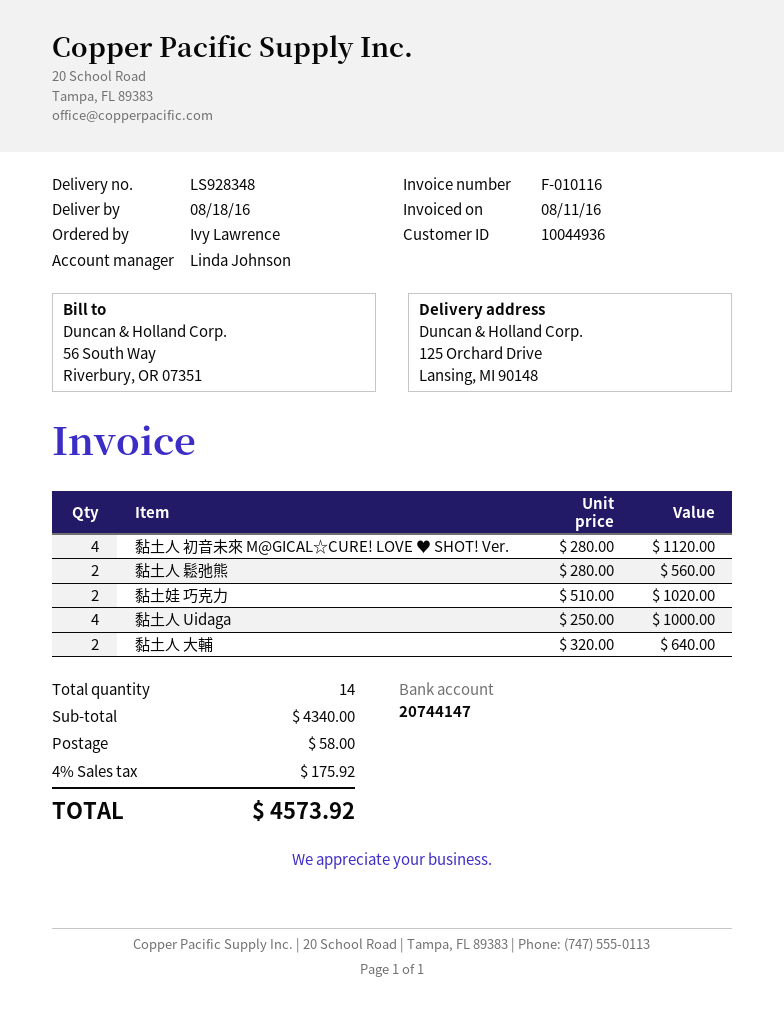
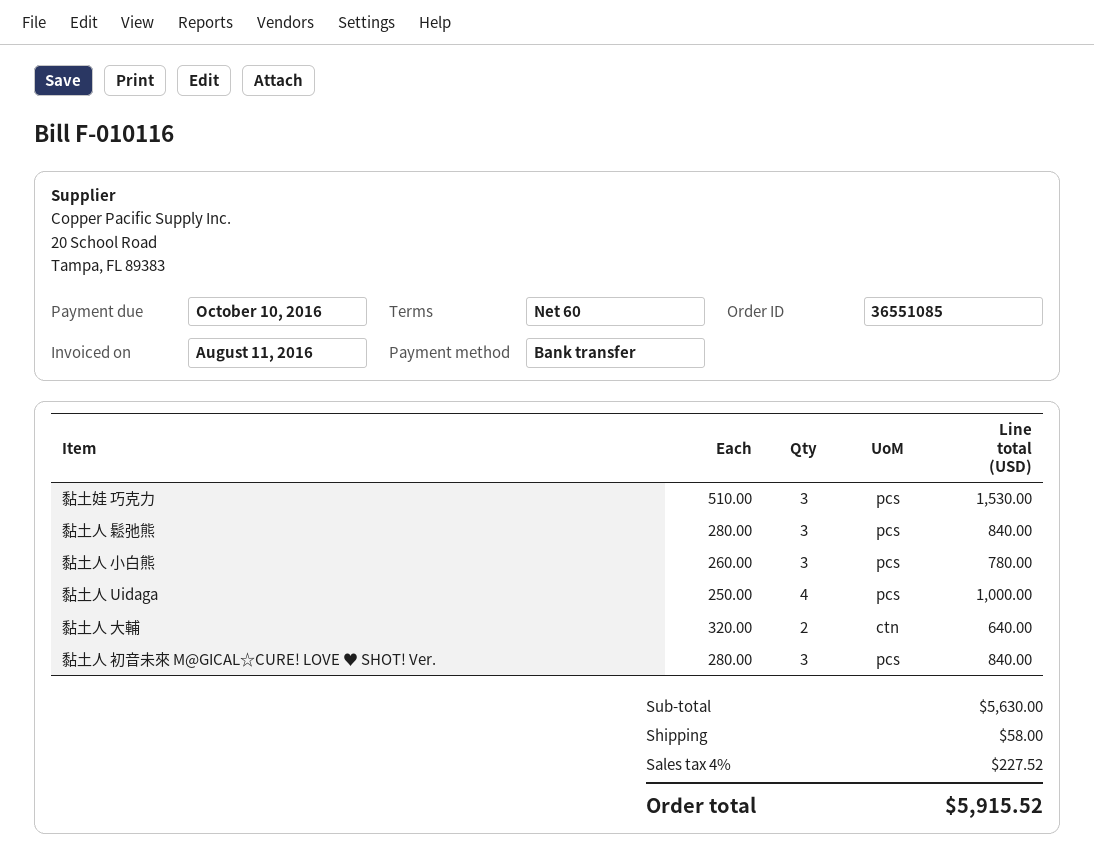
黏土人 初音未來 M@GICAL☆CURE! LOVE ♥ SHOT! Ver.: 4 x 280.00 = 1120.00 -> 3 x 280.00 = 840.00
黏土人 鬆弛熊: 2 x 280.00 = 560.00 -> 3 x 280.00 = 840.00
黏土娃 巧克力: 2 x 510.00 = 1020.00 -> 3 x 510.00 = 1530.00
黏土人 小白熊: none -> 3 x 260.00 = 780.00
subtotal: 4340.00 -> 5630.00
tax: 4% = 175.92 -> 4% = 227.52
total: 4573.92 -> 5915.52

